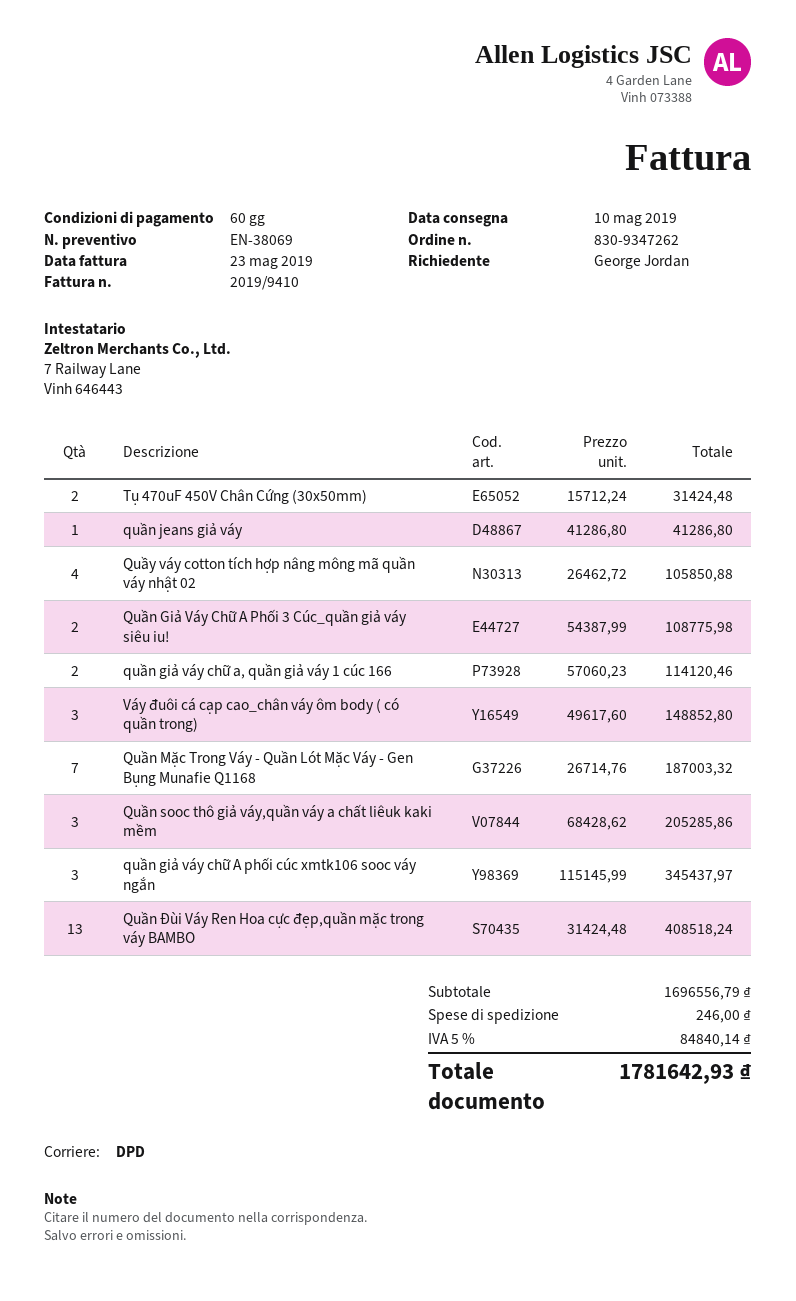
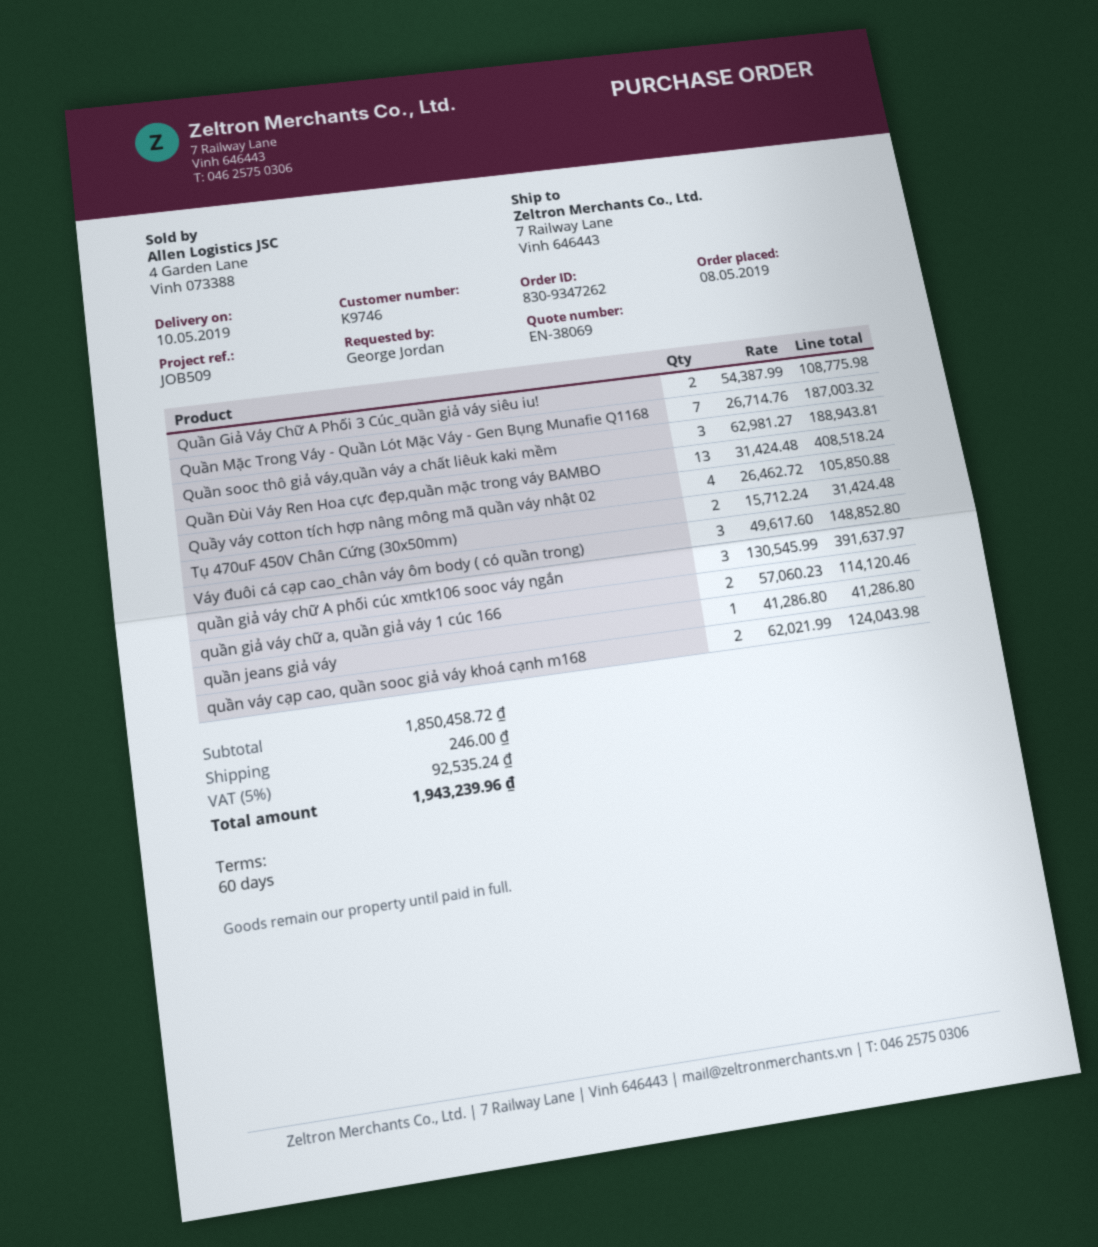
Quần sooc thô giả váy,quần váy a chất liêuk kaki mềm: 3 x 68428.62 = 205285.86 -> 3 x 62981.27 = 188943.81
quần giả váy chữ A phối cúc xmtk106 sooc váy ngắn: 3 x 115145.99 = 345437.97 -> 3 x 130545.99 = 391637.97
quần váy cạp cao, quần sooc giả váy khoá cạnh m168: none -> 2 x 62021.99 = 124043.98
subtotal: 1696556.79 -> 1850458.72
tax: 5% = 84840.14 -> 5% = 92535.24
total: 1781642.93 -> 1943239.96

